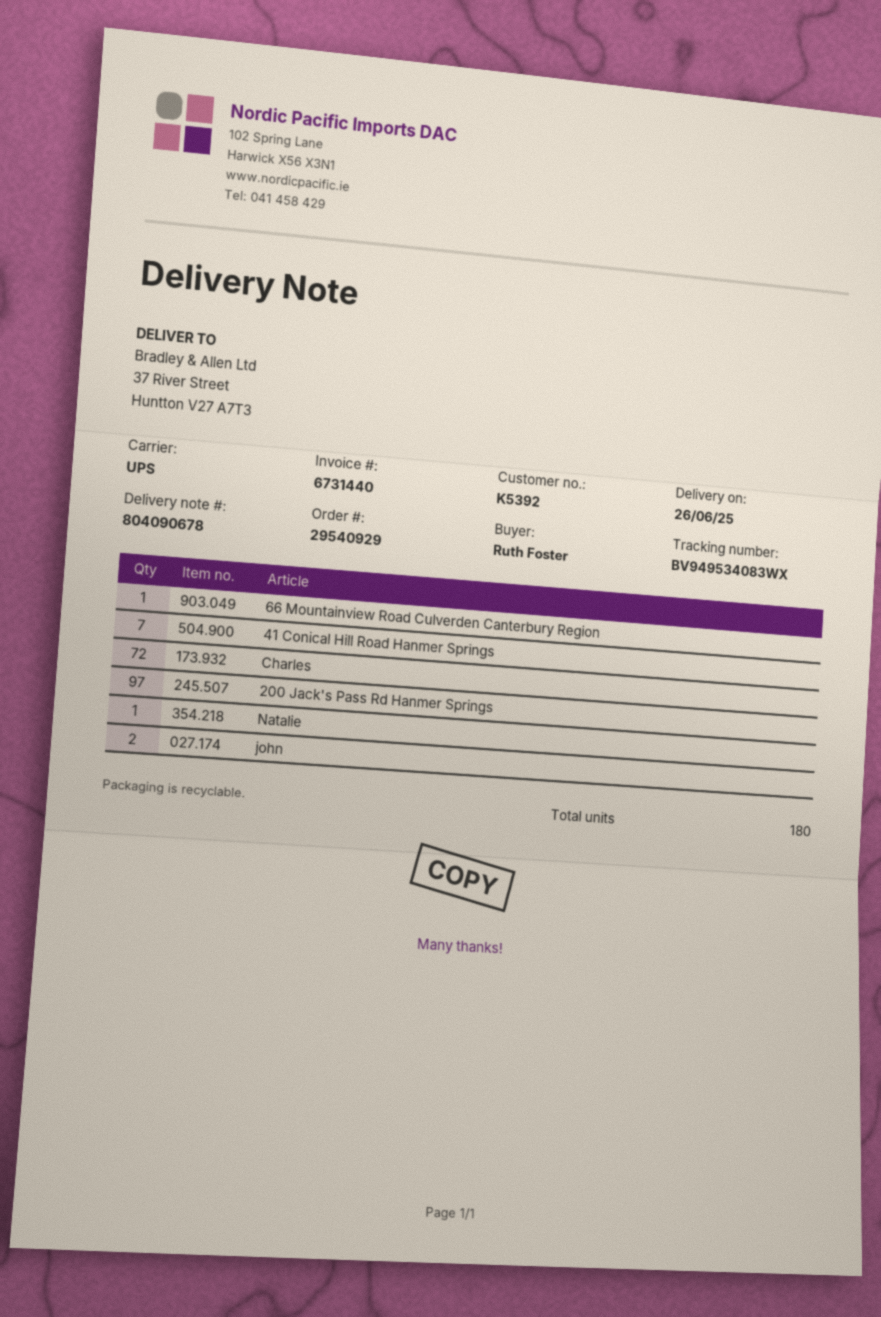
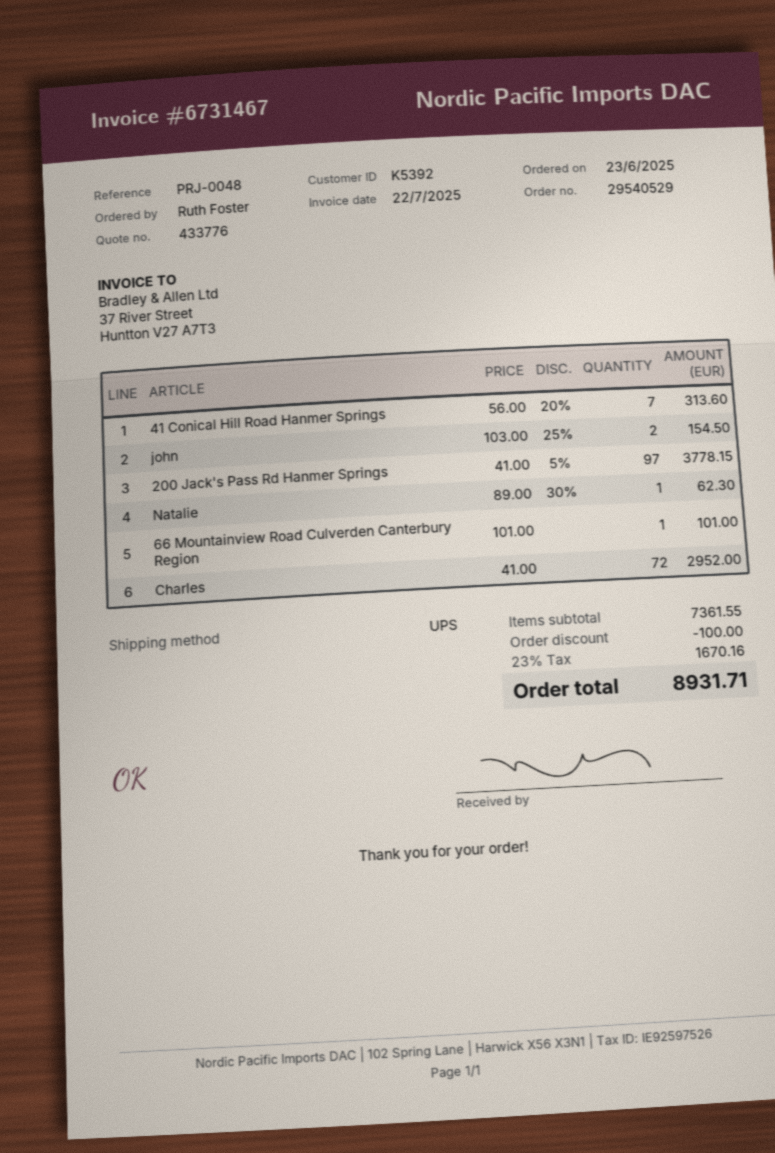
order number: 29540929 -> 29540529
invoice number: 6731440 -> 6731467

